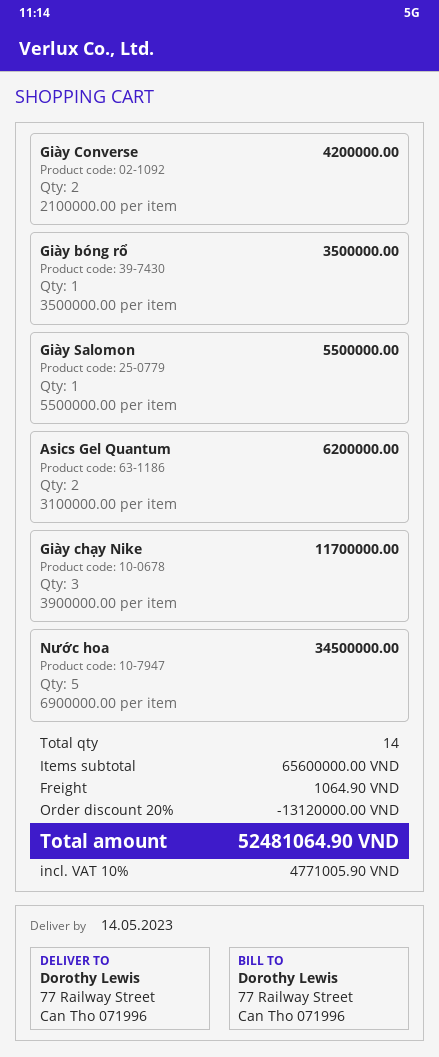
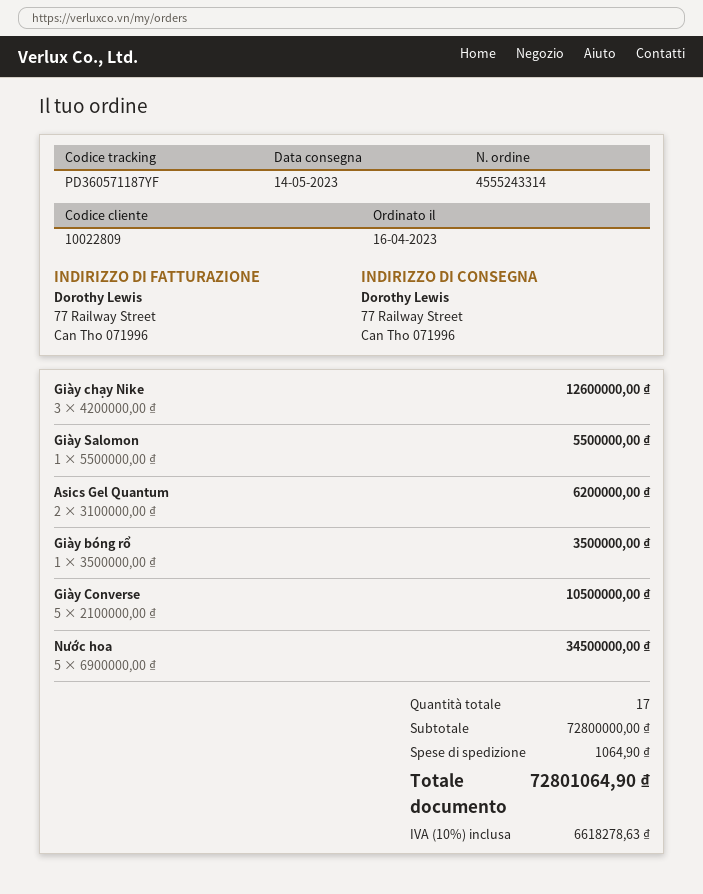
Giày Converse: 2 x 2100000.00 = 4200000.00 -> 5 x 2100000.00 = 10500000.00
Giày chạy Nike: 3 x 3900000.00 = 11700000.00 -> 3 x 4200000.00 = 12600000.00
total quantity: 14 -> 17
subtotal: 65600000.00 -> 72800000.00
discount: 20% = 13120000.00 -> none
tax: 10% = 4771005.90 -> 10% = 6618278.63
total: 52481064.90 -> 72801064.90

